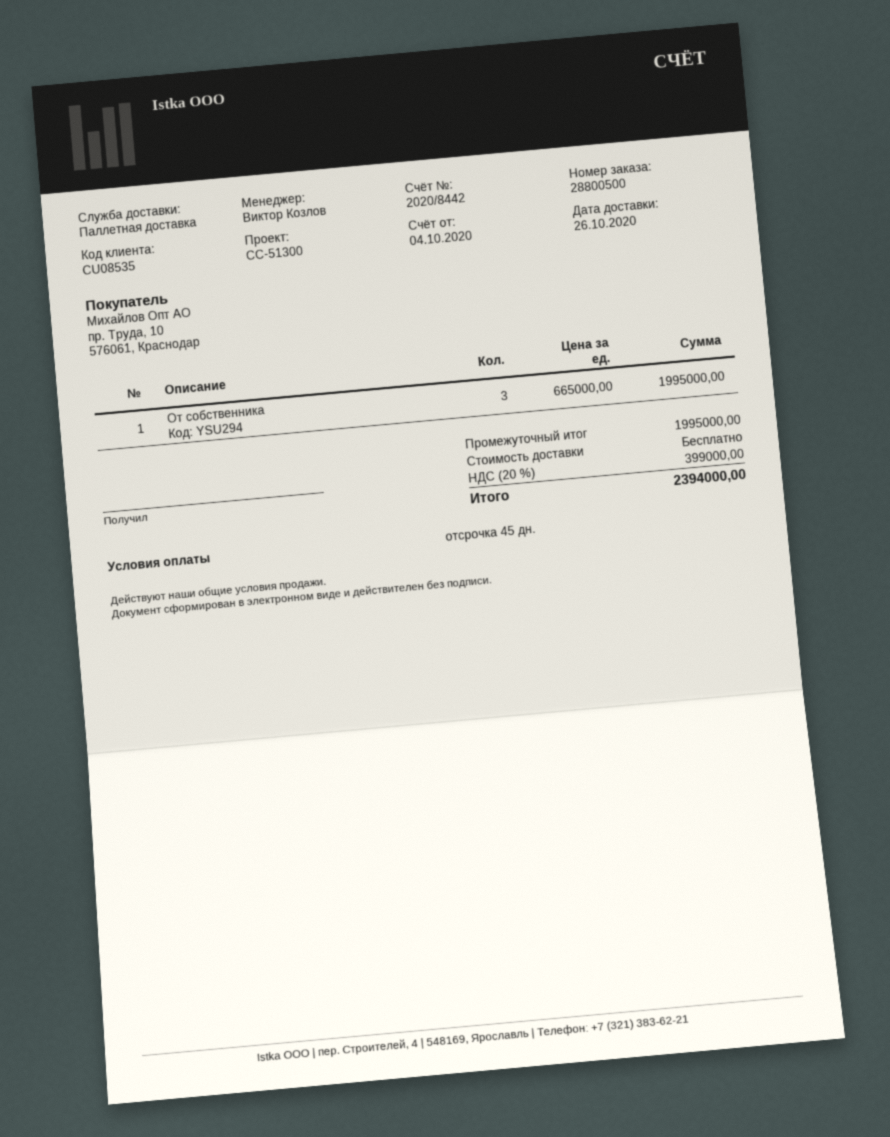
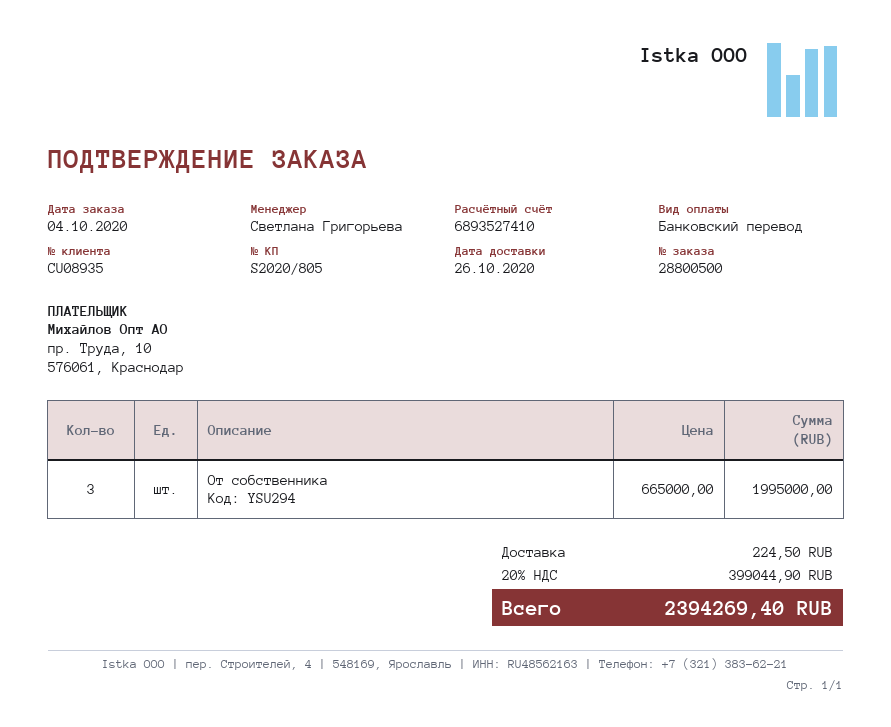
customer number: CU08535 -> CU08935
sales rep: Виктор Козлов -> Светлана Григорьева
shipping: 0.00 -> 224.50
tax: 20% = 399000.00 -> 20% = 399044.90
total: 2394000.00 -> 2394269.40

